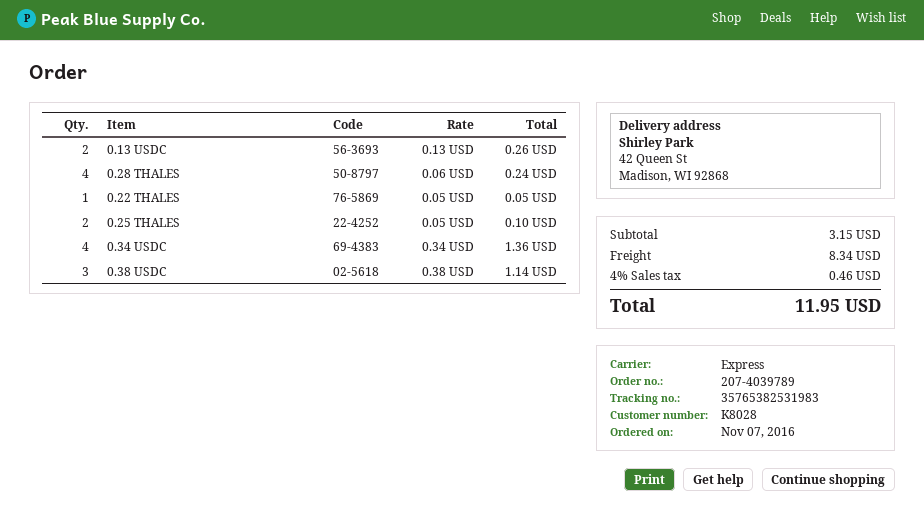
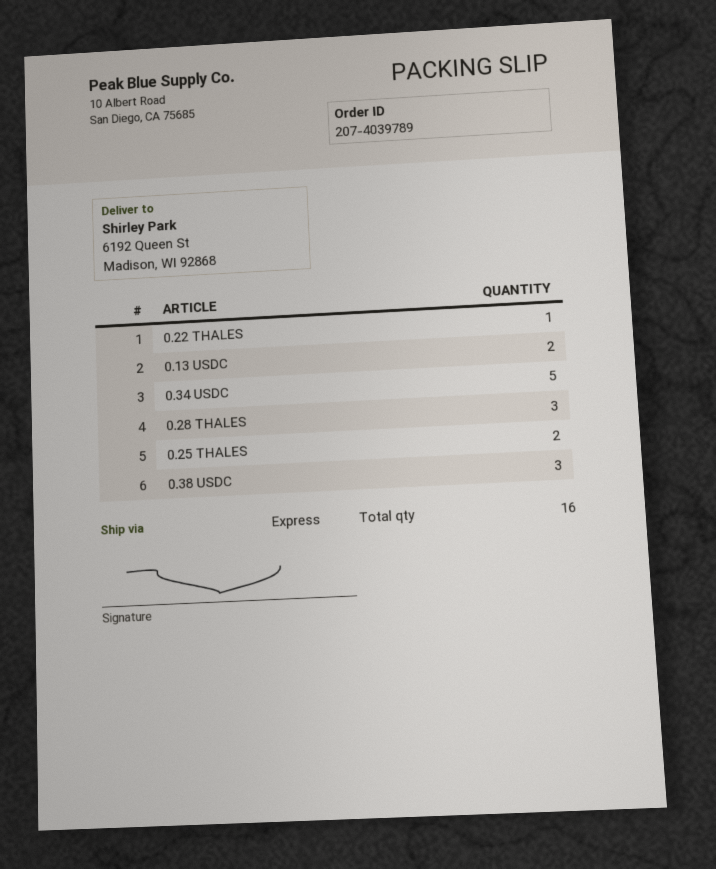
ship to: 42 Queen St, Madison, WI 92868 -> 6192 Queen St, Madison, WI 92868
0.28 THALES: 4 -> 3
0.34 USDC: 4 -> 5

